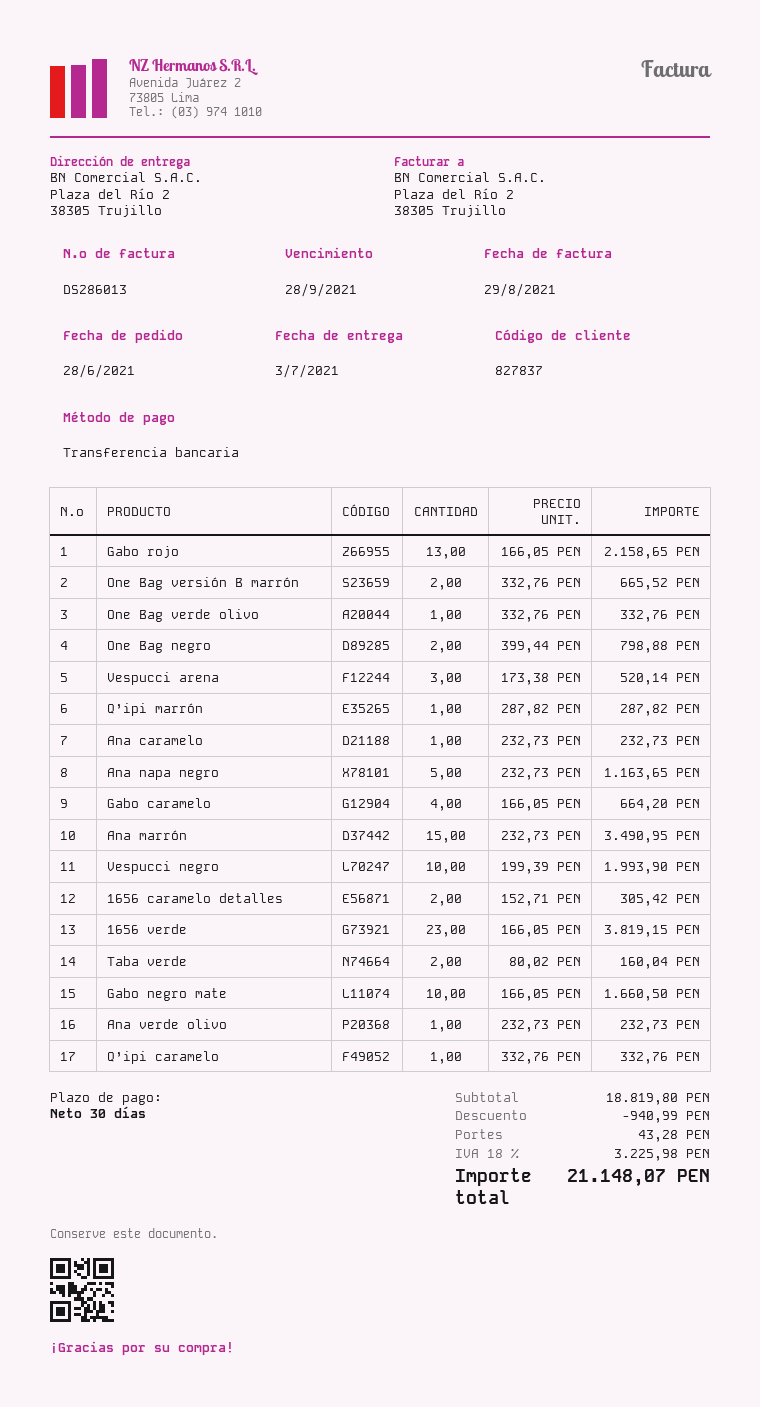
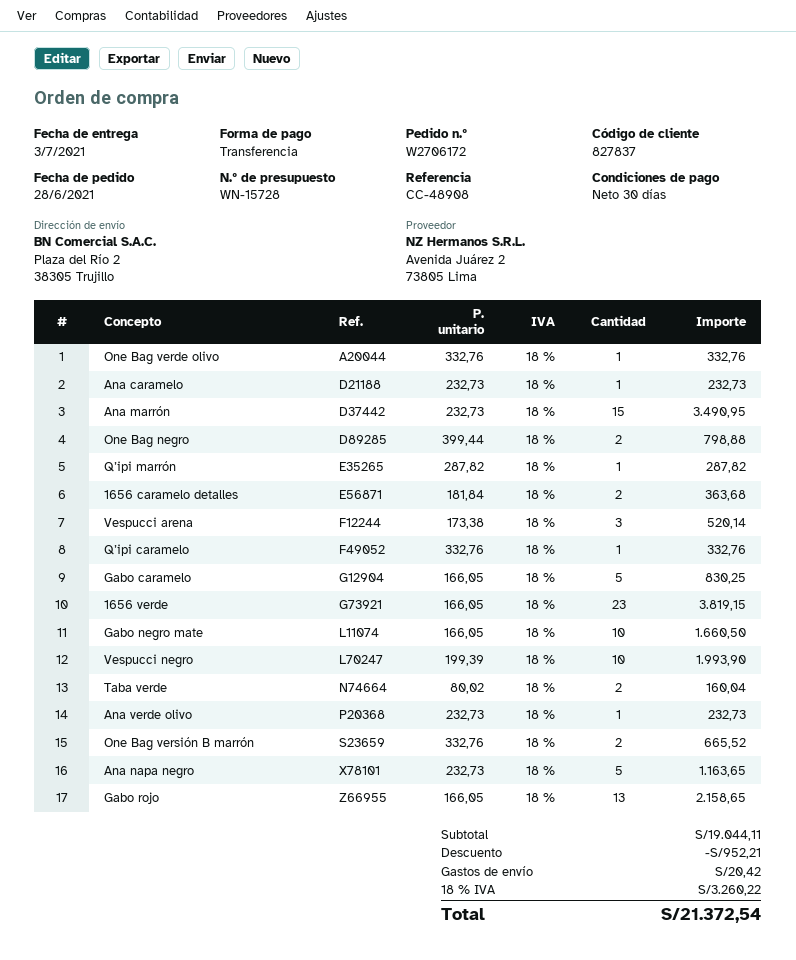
Gabo caramelo: 4 x 166.05 = 664.20 -> 5 x 166.05 = 830.25
1656 caramelo detalles: 2 x 152.71 = 305.42 -> 2 x 181.84 = 363.68
subtotal: 18819.80 -> 19044.11
discount: 940.99 -> 952.21
shipping: 43.28 -> 20.42
tax: 18% = 3225.98 -> 18% = 3260.22
total: 21148.07 -> 21372.54

